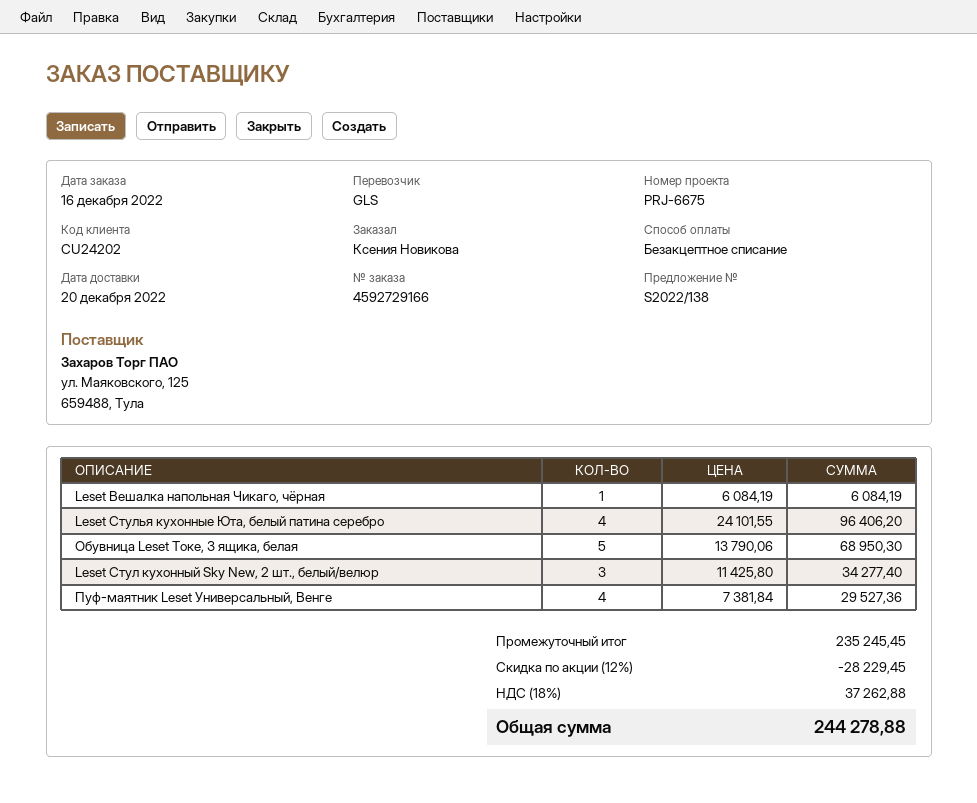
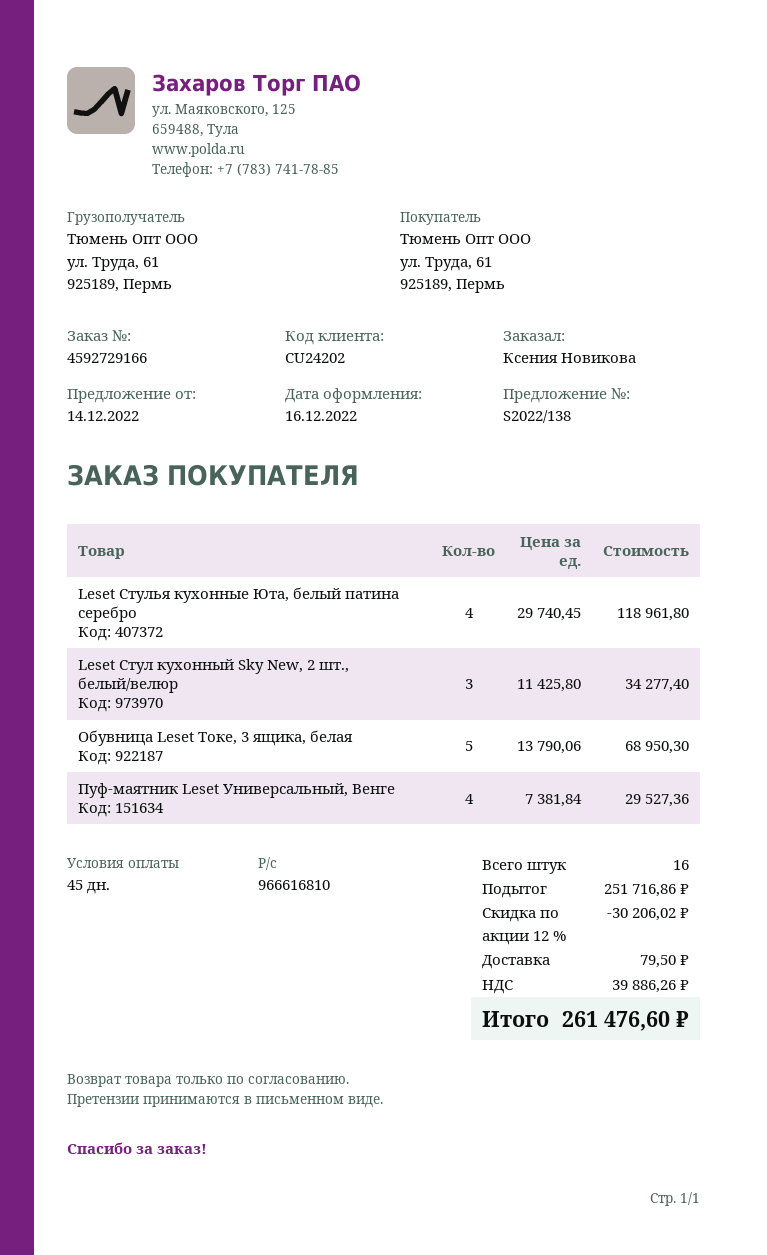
Leset Вешалка напольная Чикаго, чёрная: 1 x 6084.19 = 6084.19 -> none
Leset Стулья кухонные Юта, белый патина серебро: 4 x 24101.55 = 96406.20 -> 4 x 29740.45 = 118961.80
subtotal: 235245.45 -> 251716.86
discount: 12% = 28229.45 -> 12% = 30206.02
shipping: none -> 79.50
tax: 37262.88 -> 39886.26
total: 244278.88 -> 261476.60

